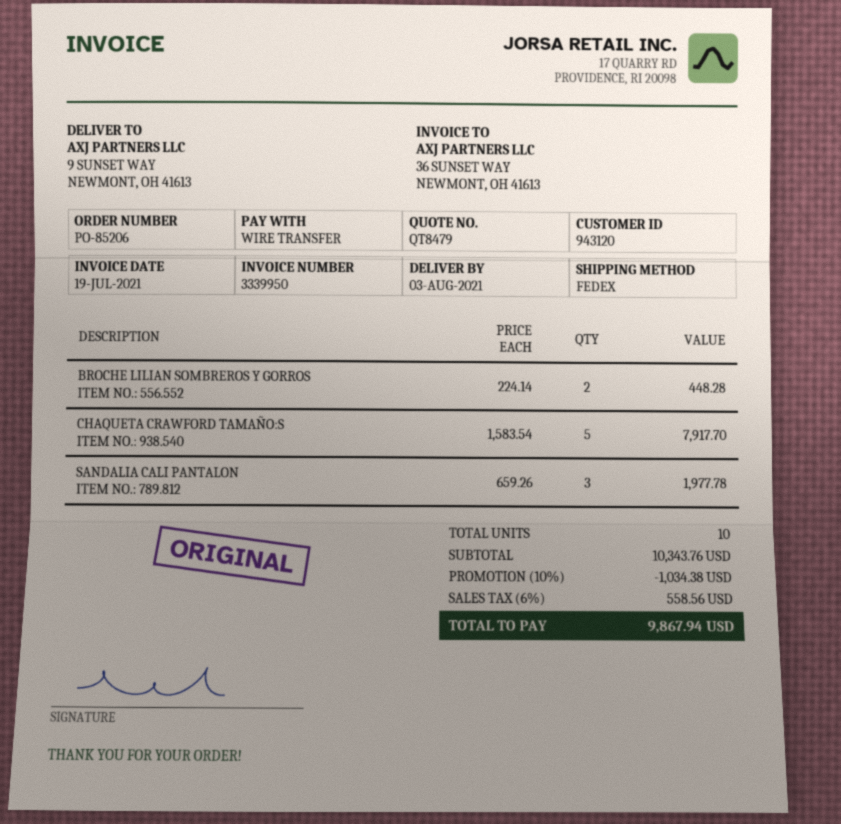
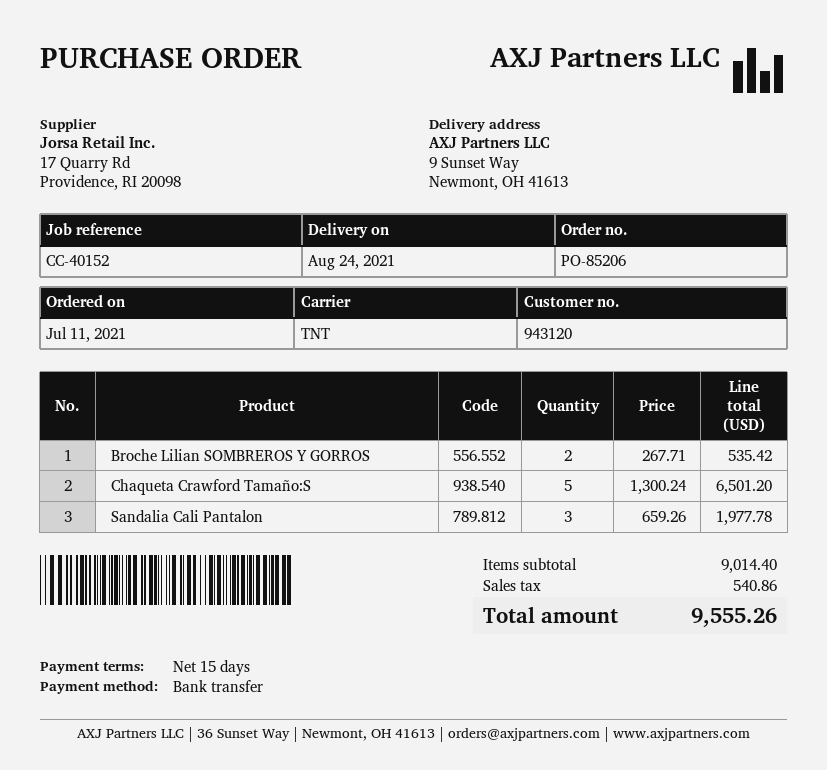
delivery date: 2021-08-03 -> 2021-08-24
shipping method: FedEx -> TNT
BROCHE LILIAN SOMBREROS Y GORROS: 2 x 224.14 = 448.28 -> 2 x 267.71 = 535.42
CHAQUETA CRAWFORD TAMAÑO:S: 5 x 1583.54 = 7917.70 -> 5 x 1300.24 = 6501.20
subtotal: 10343.76 -> 9014.40
discount: 10% = 1034.38 -> none
tax: 558.56 -> 540.86
total: 9867.94 -> 9555.26

